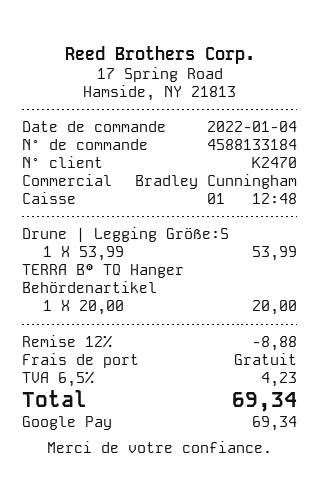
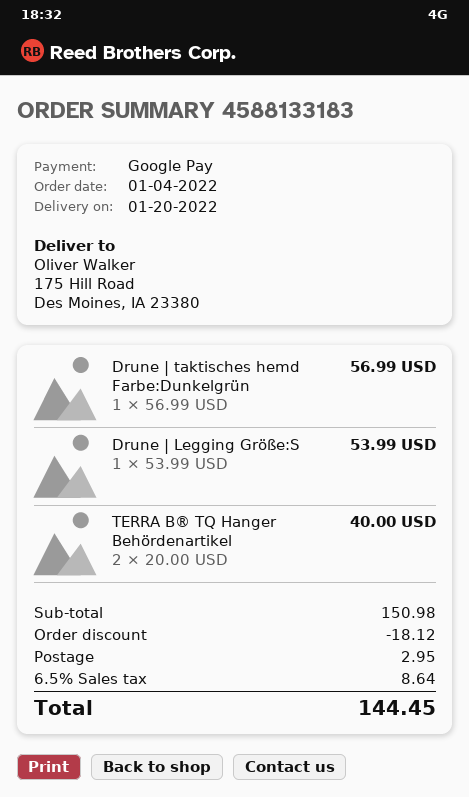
order number: 4588133184 -> 4588133183
TERRA B® TQ Hanger Behördenartikel: 1 x 20.00 = 20.00 -> 2 x 20.00 = 40.00
Drune | taktisches hemd Farbe:Dunkelgrün: none -> 1 x 56.99 = 56.99
discount: 8.88 -> 18.12
shipping: 0.00 -> 2.95
tax: 6.5% = 4.23 -> 6.5% = 8.64
total: 69.34 -> 144.45

